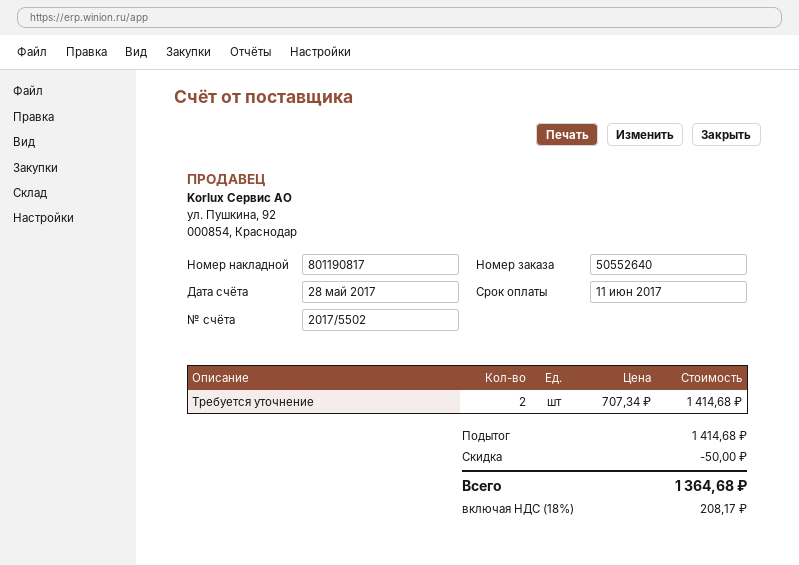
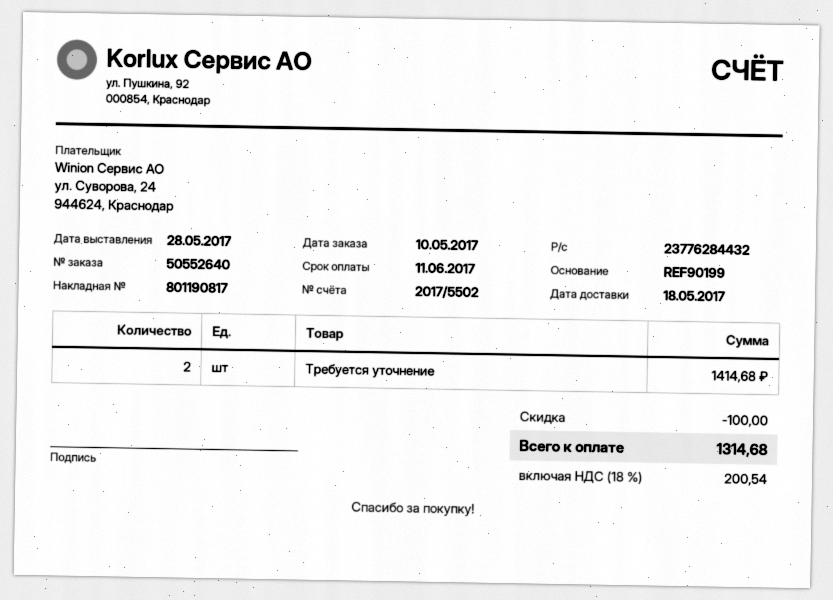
discount: 50.00 -> 100.00
tax: 18% = 208.17 -> 18% = 200.54
total: 1364.68 -> 1314.68

